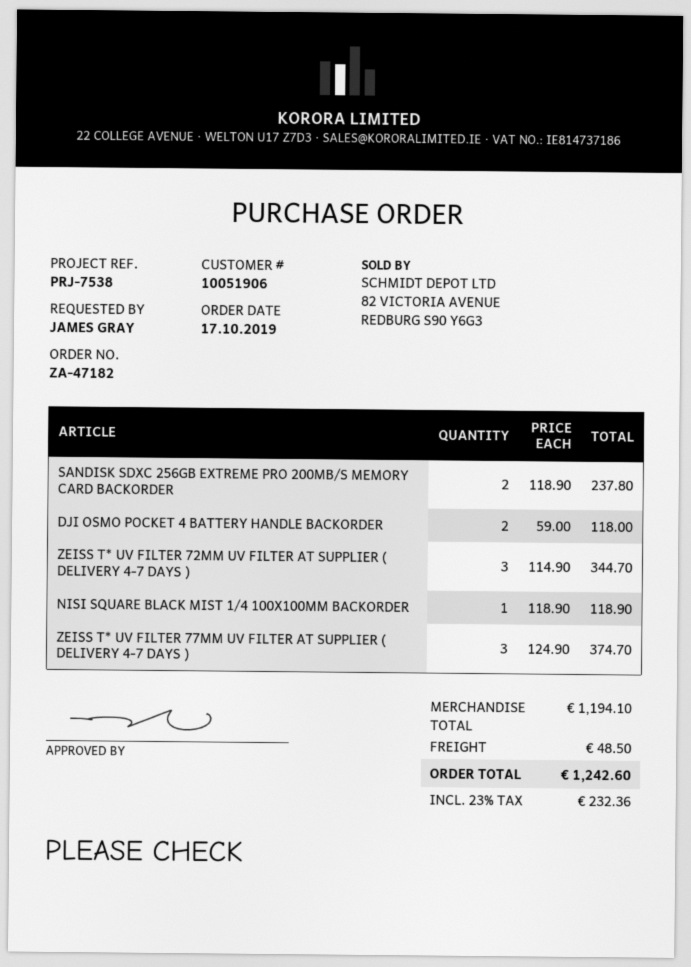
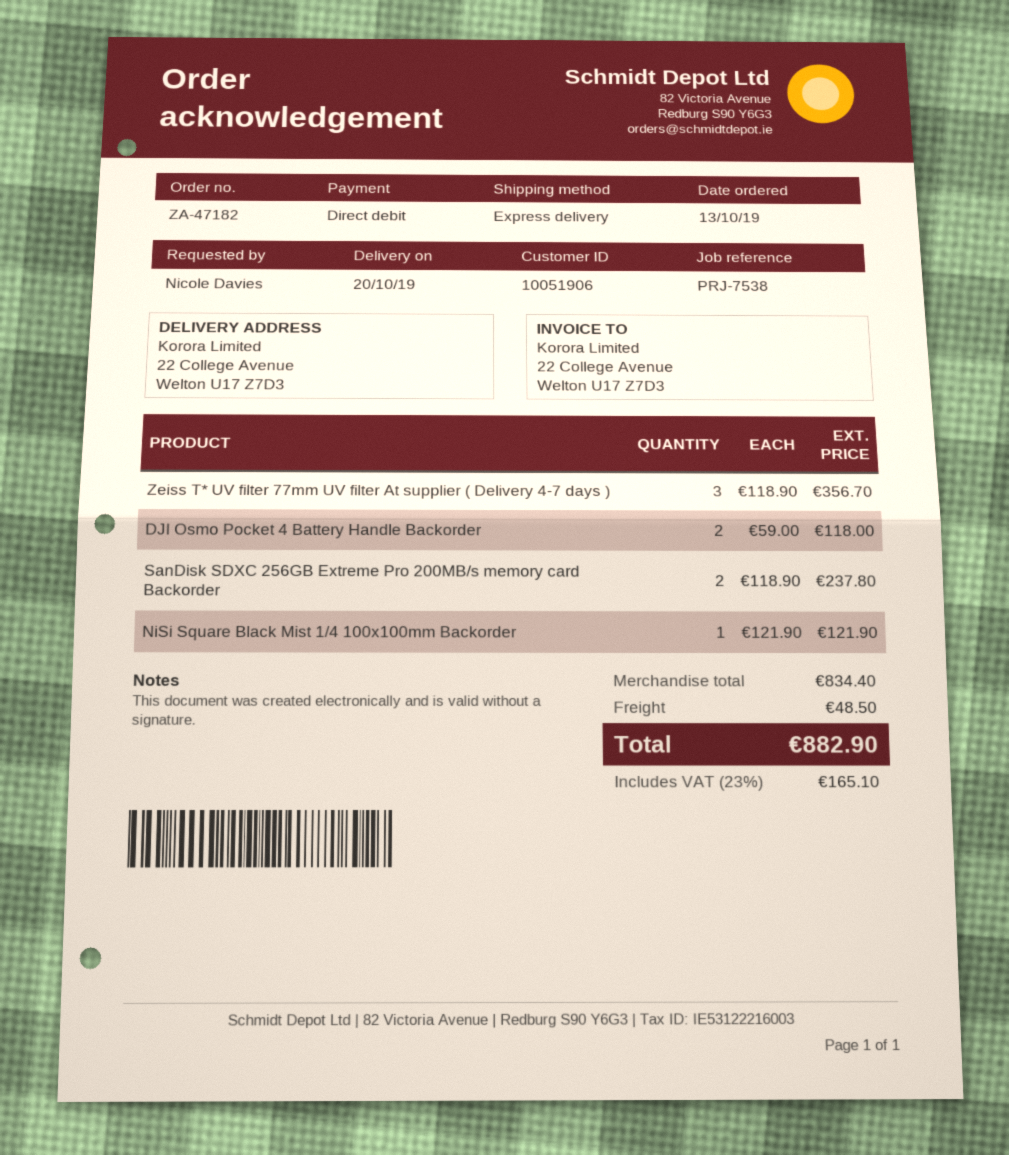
order date: 2019-10-17 -> 2019-10-13
ordered by: JAMES GRAY -> Nicole Davies
ZEISS T* UV FILTER 72MM UV FILTER AT SUPPLIER ( DELIVERY 4-7 DAYS ): 3 x 114.90 = 344.70 -> none
NISI SQUARE BLACK MIST 1/4 100X100MM BACKORDER: 1 x 118.90 = 118.90 -> 1 x 121.90 = 121.90
ZEISS T* UV FILTER 77MM UV FILTER AT SUPPLIER ( DELIVERY 4-7 DAYS ): 3 x 124.90 = 374.70 -> 3 x 118.90 = 356.70
subtotal: 1194.10 -> 834.40
tax: 23% = 232.36 -> 23% = 165.10
total: 1242.60 -> 882.90

